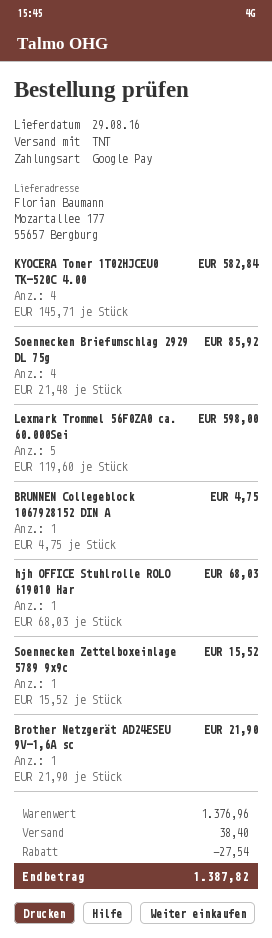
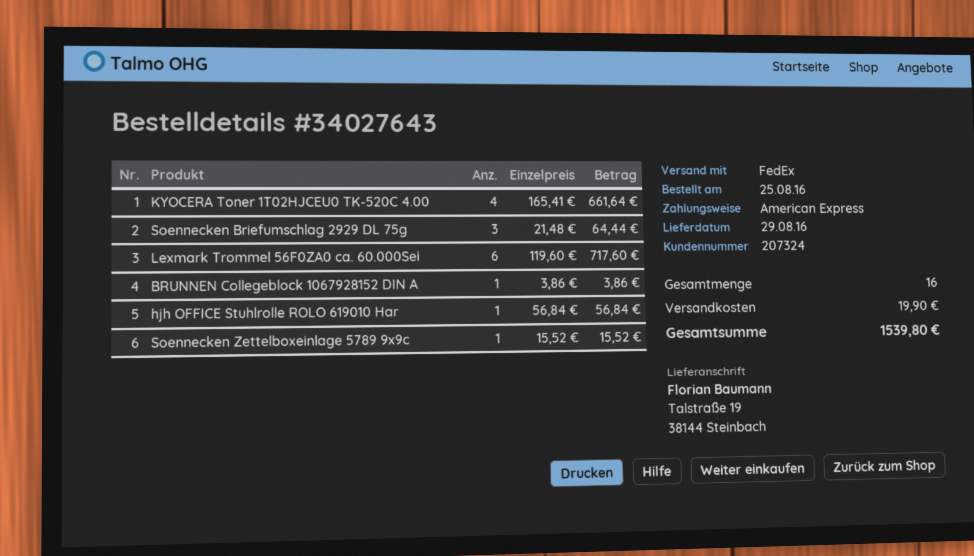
payment method: Google Pay -> American Express
shipping method: TNT -> FedEx
ship to: Mozartallee 177, 55657 Bergburg -> Talstraße 19, 38144 Steinbach
KYOCERA Toner 1T02HJCEU0 TK-520C 4.00: 4 x 145.71 = 582.84 -> 4 x 165.41 = 661.64
Soennecken Briefumschlag 2929 DL 75g: 4 x 21.48 = 85.92 -> 3 x 21.48 = 64.44
Lexmark Trommel 56F0ZA0 ca. 60.000Sei: 5 x 119.60 = 598.00 -> 6 x 119.60 = 717.60
BRUNNEN Collegeblock 1067928152 DIN A: 1 x 4.75 = 4.75 -> 1 x 3.86 = 3.86
hjh OFFICE Stuhlrolle ROLO 619010 Har: 1 x 68.03 = 68.03 -> 1 x 56.84 = 56.84
Brother Netzgerät AD24ESEU 9V-1,6A sc: 1 x 21.90 = 21.90 -> none
discount: 27.54 -> none
shipping: 38.40 -> 19.90
total: 1387.82 -> 1539.80

